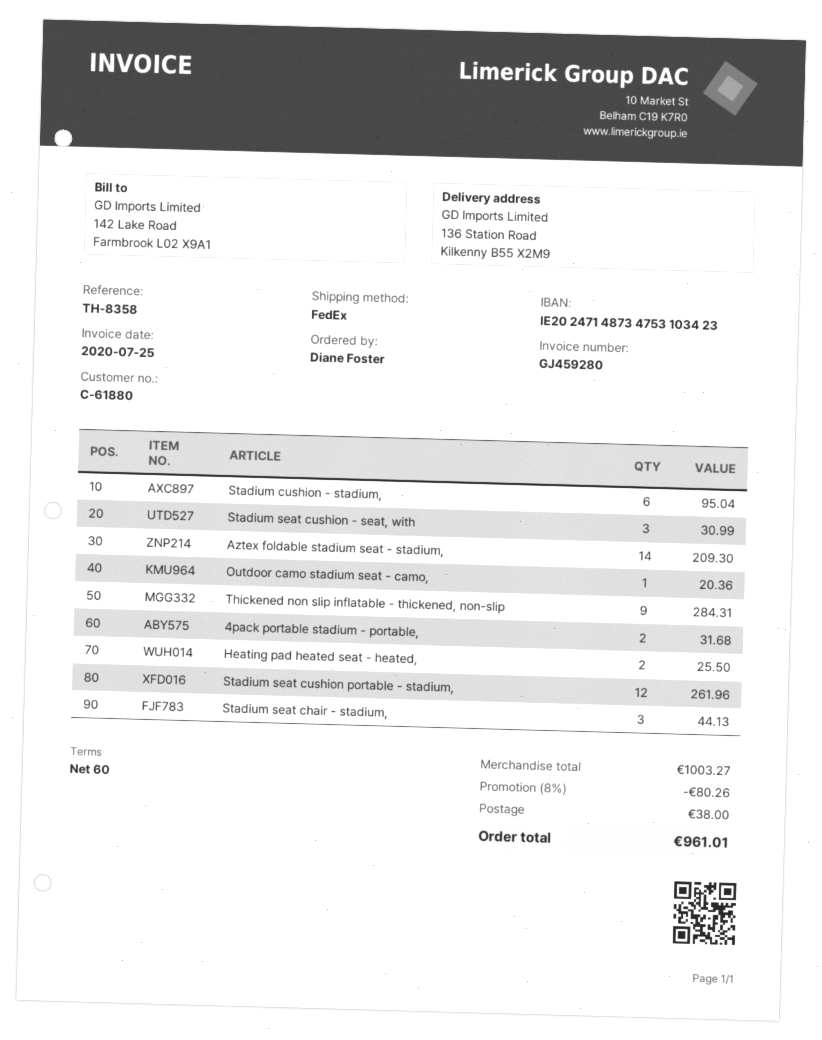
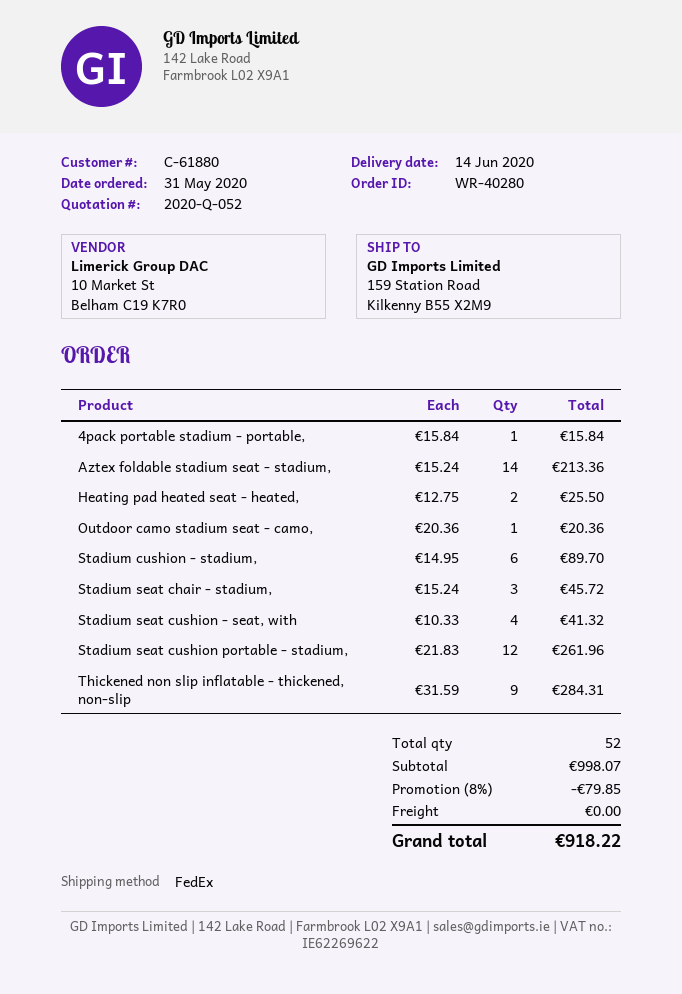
ship to: 136 Station Road, Kilkenny B55 X2M9 -> 159 Station Road, Kilkenny B55 X2M9
Stadium cushion - stadium,: 6 for 95.04 -> 6 for 89.70
Stadium seat cushion - seat, with: 3 for 30.99 -> 4 for 41.32
Aztex foldable stadium seat - stadium,: 14 for 209.30 -> 14 for 213.36
4pack portable stadium - portable,: 2 for 31.68 -> 1 for 15.84
Stadium seat chair - stadium,: 3 for 44.13 -> 3 for 45.72
subtotal: 1003.27 -> 998.07
discount: 8% = 80.26 -> 8% = 79.85
shipping: 38.00 -> 0.00
total: 961.01 -> 918.22

